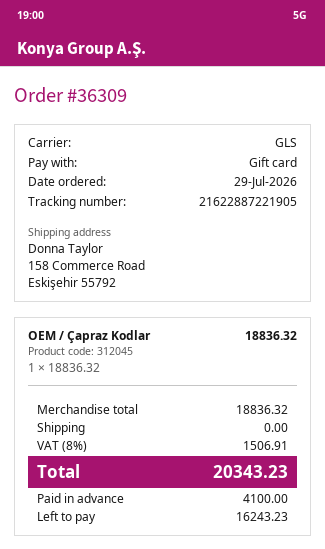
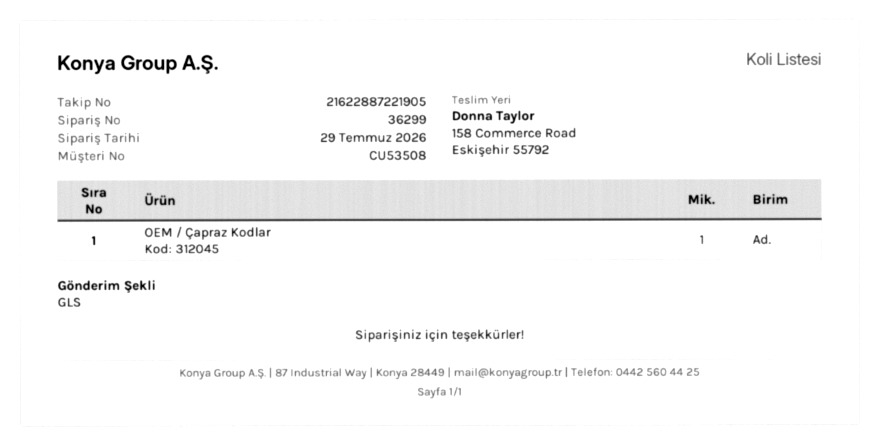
order number: 36309 -> 36299

